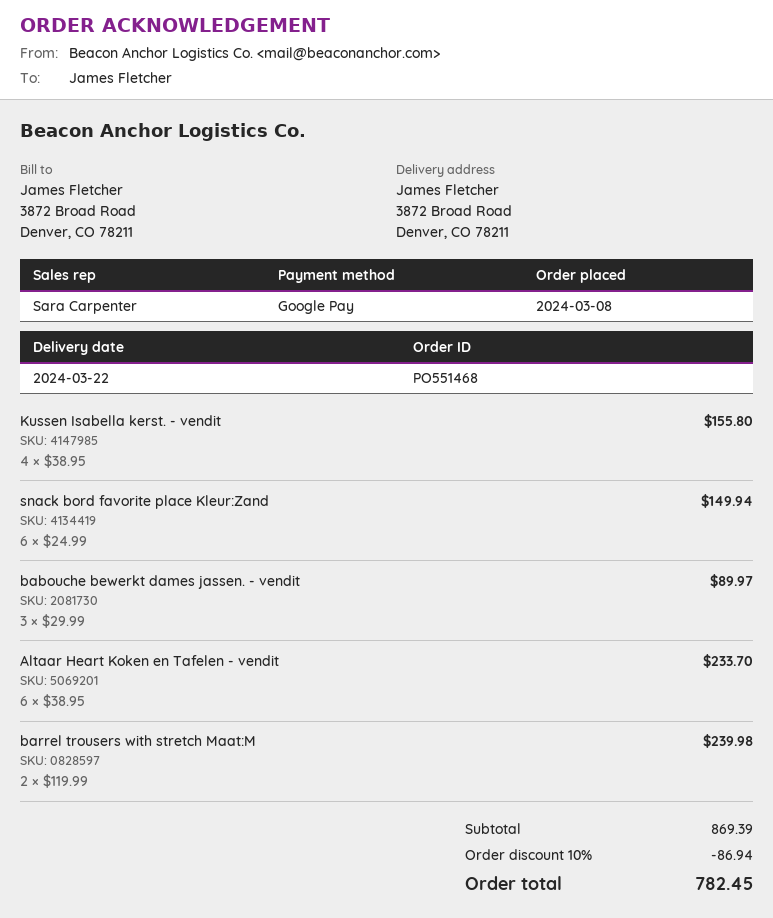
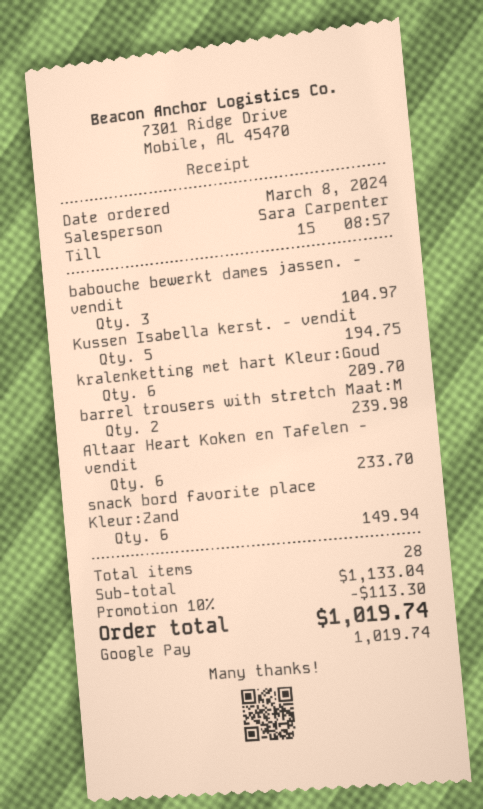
Kussen Isabella kerst. - vendit: 4 for 155.80 -> 5 for 194.75
babouche bewerkt dames jassen. - vendit: 3 for 89.97 -> 3 for 104.97
kralenketting met hart Kleur:Goud: none -> 6 for 209.70
subtotal: 869.39 -> 1133.04
discount: 10% = 86.94 -> 10% = 113.30
total: 782.45 -> 1019.74

